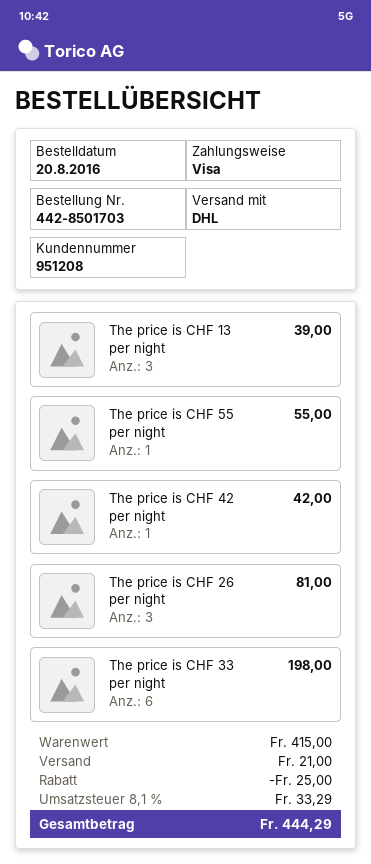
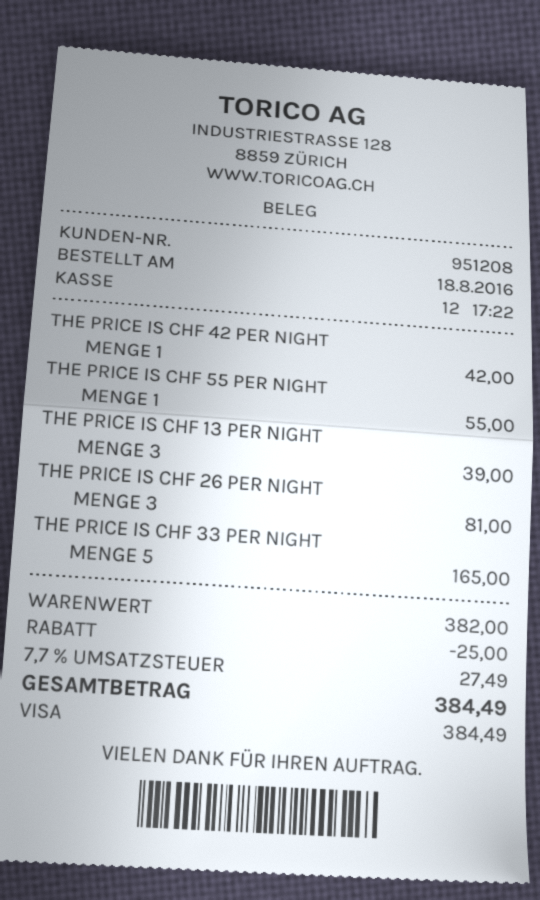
order date: 2016-08-20 -> 2016-08-18
The price is CHF 33 per night: 6 for 198.00 -> 5 for 165.00
subtotal: 415.00 -> 382.00
shipping: 21.00 -> none
tax: 8.1% = 33.29 -> 7.7% = 27.49
total: 444.29 -> 384.49

